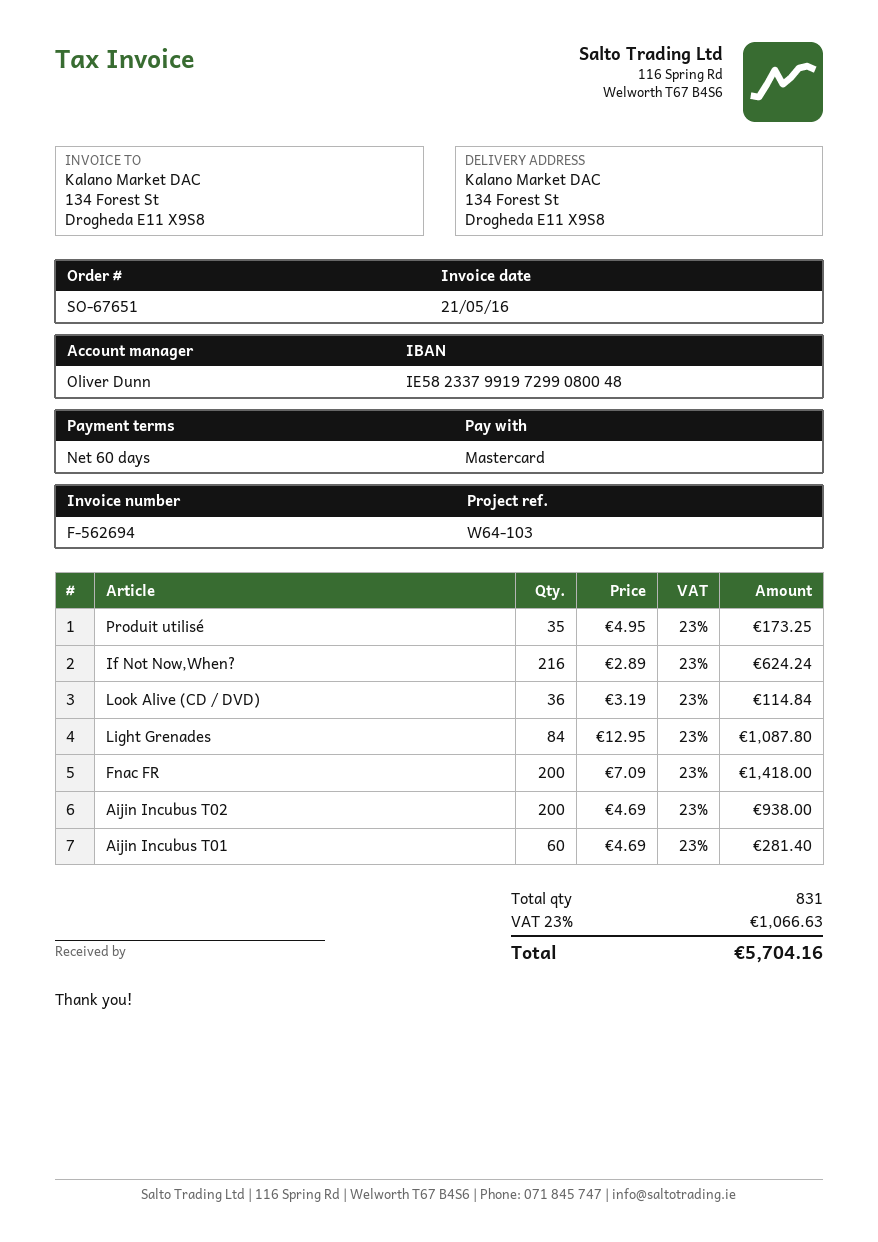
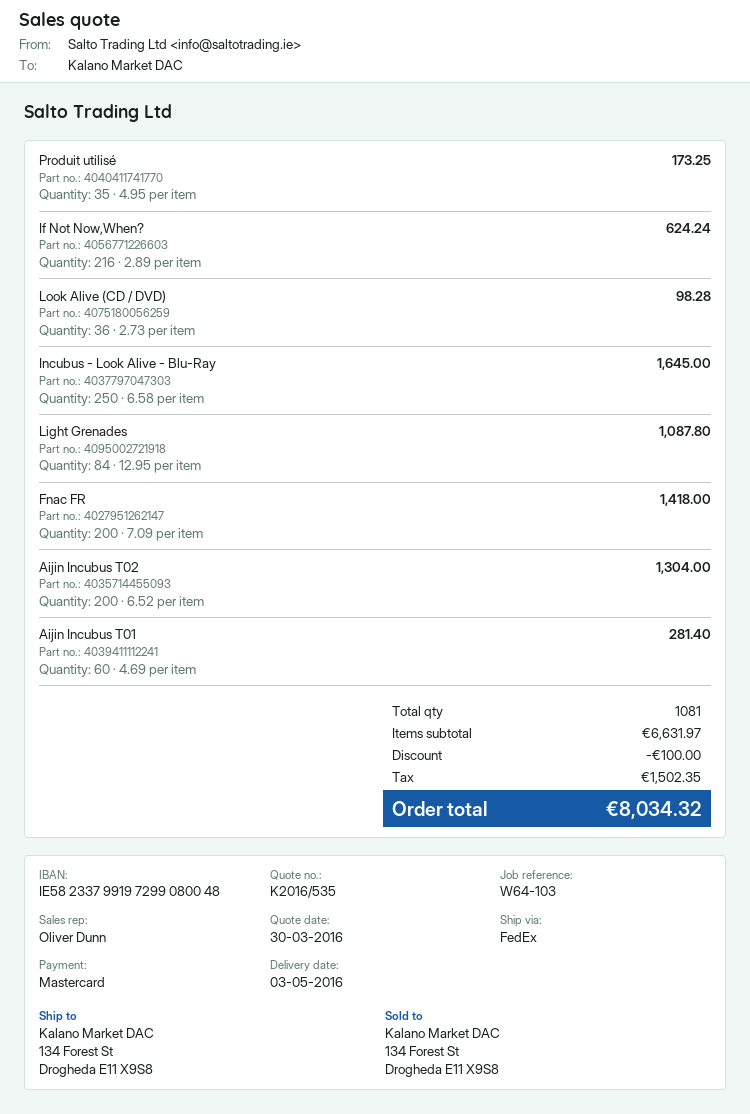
Look Alive (CD / DVD): 36 x 3.19 = 114.84 -> 36 x 2.73 = 98.28
Aijin Incubus T02: 200 x 4.69 = 938.00 -> 200 x 6.52 = 1304.00
Incubus - Look Alive - Blu-Ray: none -> 250 x 6.58 = 1645.00
total quantity: 831 -> 1081
discount: none -> 100.00
tax: 1066.63 -> 1502.35
total: 5704.16 -> 8034.32

